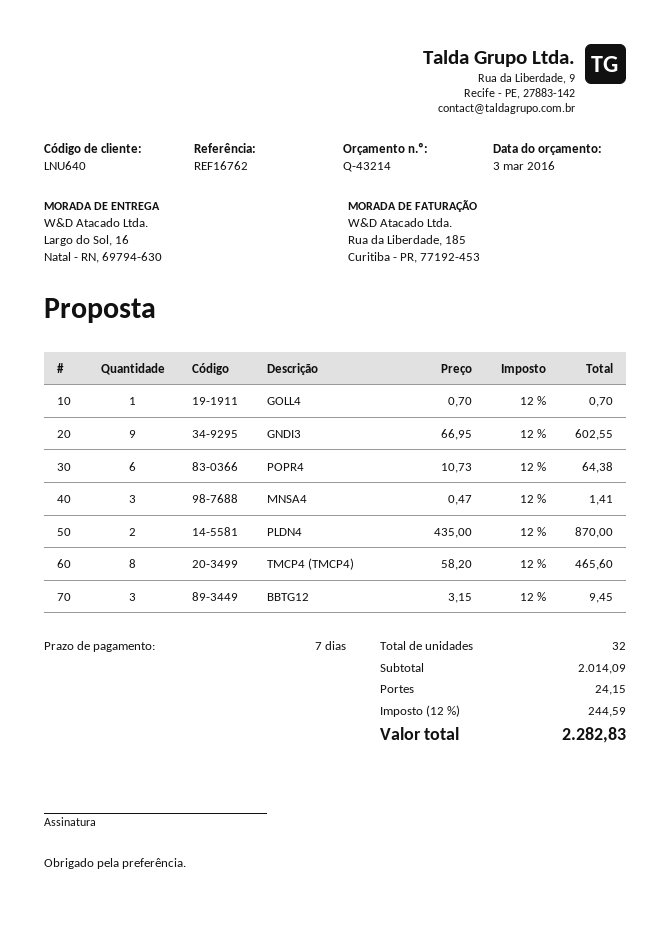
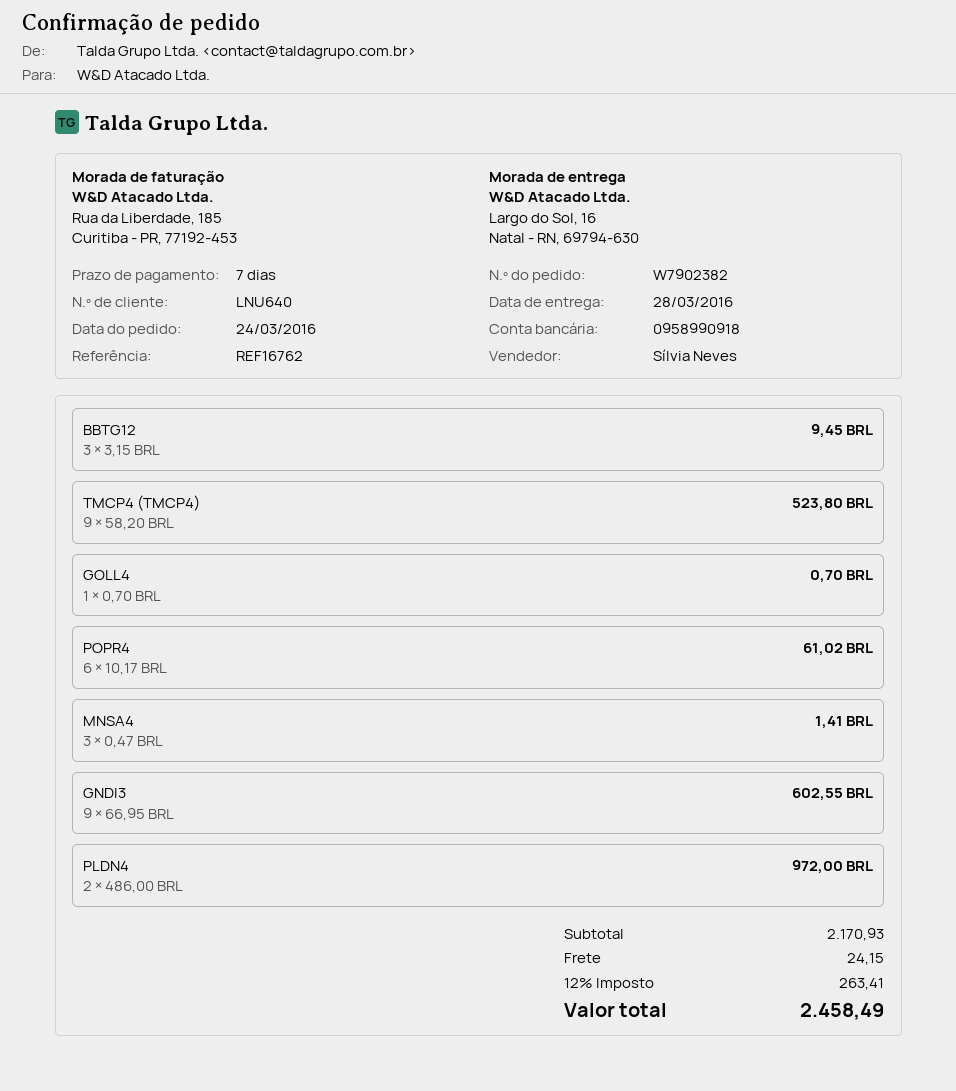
POPR4: 6 x 10.73 = 64.38 -> 6 x 10.17 = 61.02
PLDN4: 2 x 435.00 = 870.00 -> 2 x 486.00 = 972.00
TMCP4 (TMCP4): 8 x 58.20 = 465.60 -> 9 x 58.20 = 523.80
subtotal: 2014.09 -> 2170.93
tax: 12% = 244.59 -> 12% = 263.41
total: 2282.83 -> 2458.49

